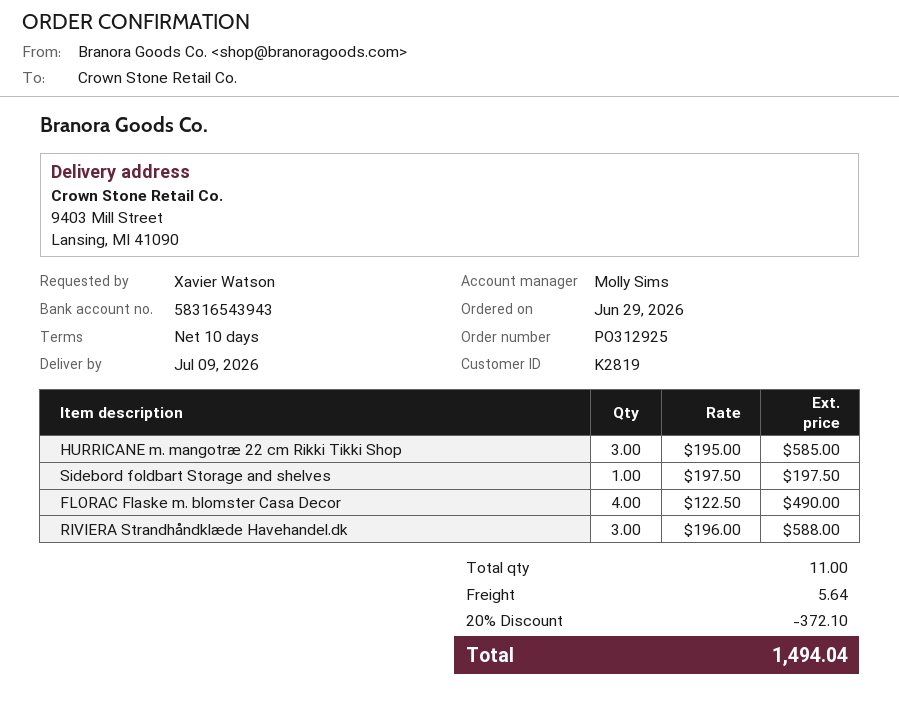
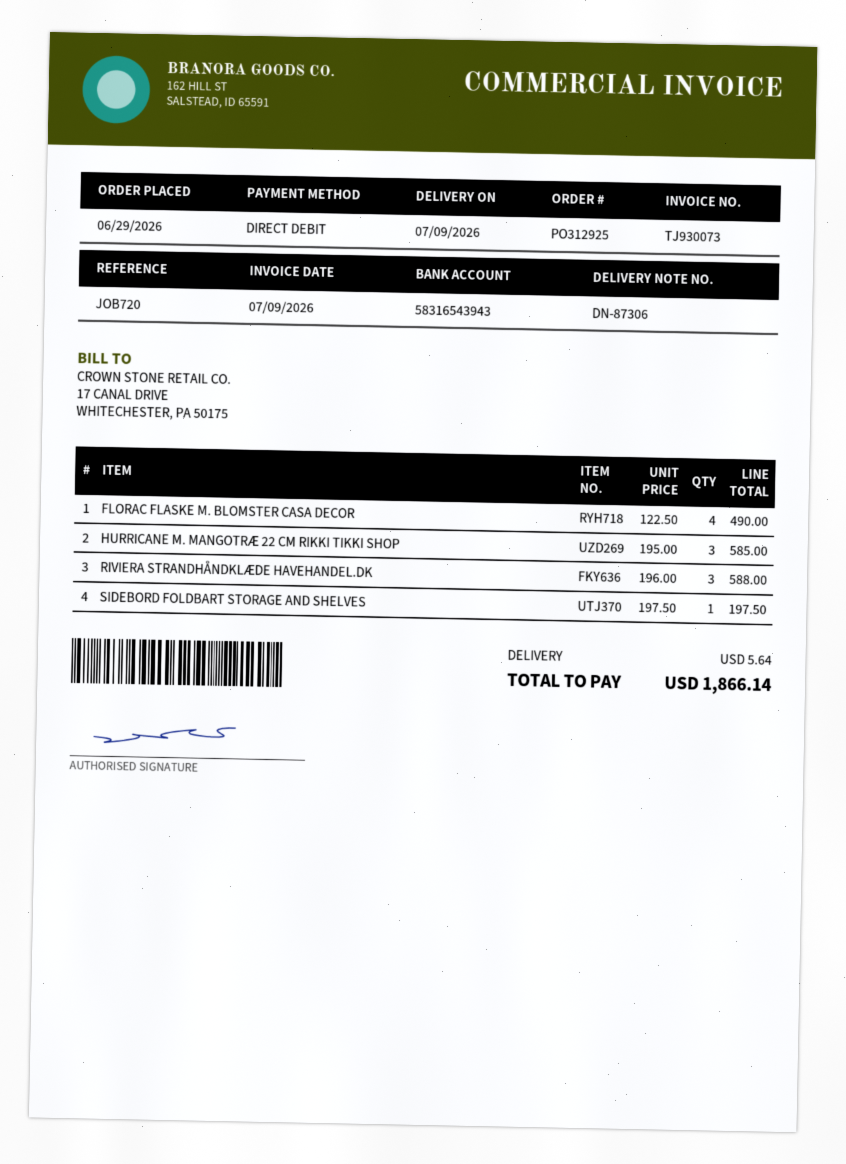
discount: 20% = 372.10 -> none
total: 1494.04 -> 1866.14

